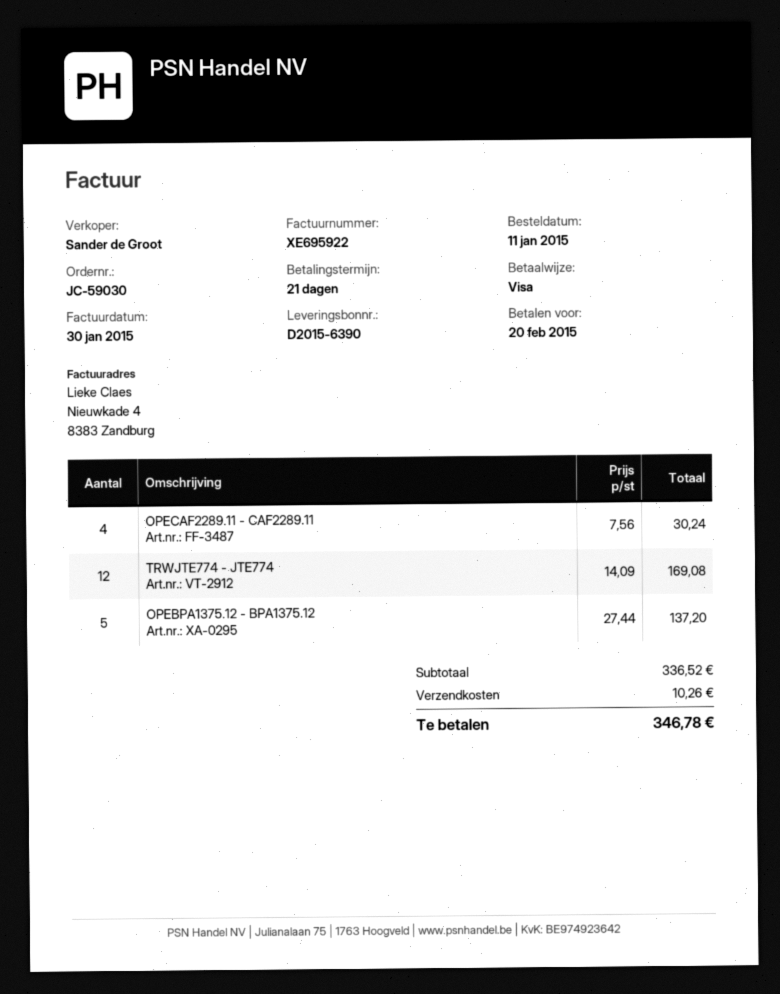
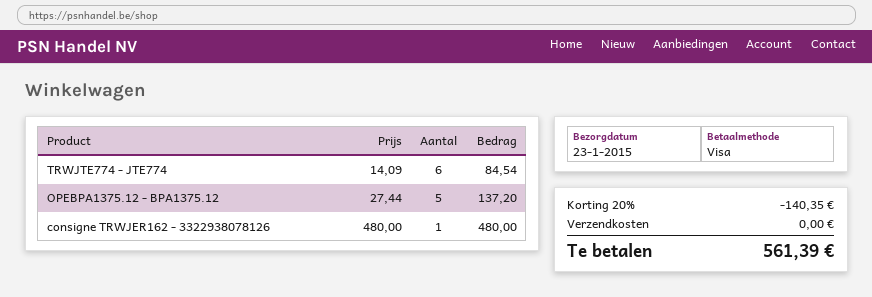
OPECAF2289.11 - CAF2289.11: 4 x 7.56 = 30.24 -> none
TRWJTE774 - JTE774: 12 x 14.09 = 169.08 -> 6 x 14.09 = 84.54
consigne TRWJER162 - 3322938078126: none -> 1 x 480.00 = 480.00
discount: none -> 20% = 140.35
shipping: 10.26 -> 0.00
total: 346.78 -> 561.39

